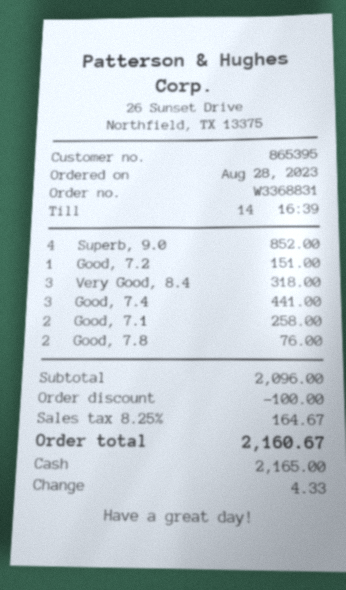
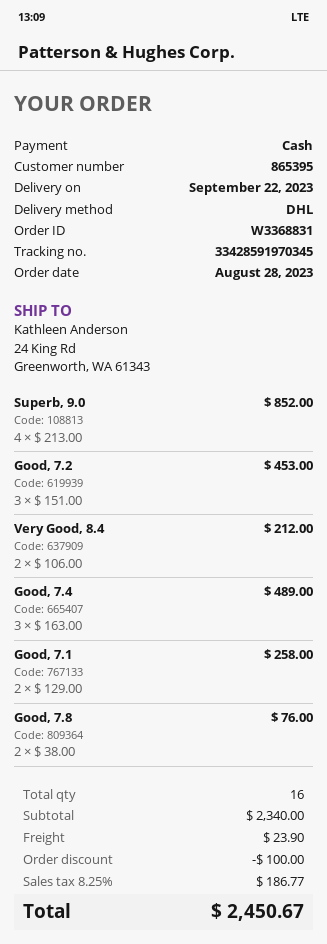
Good, 7.2: 1 for 151.00 -> 3 for 453.00
Very Good, 8.4: 3 for 318.00 -> 2 for 212.00
Good, 7.4: 3 for 441.00 -> 3 for 489.00
subtotal: 2096.00 -> 2340.00
shipping: none -> 23.90
tax: 8.25% = 164.67 -> 8.25% = 186.77
total: 2160.67 -> 2450.67

